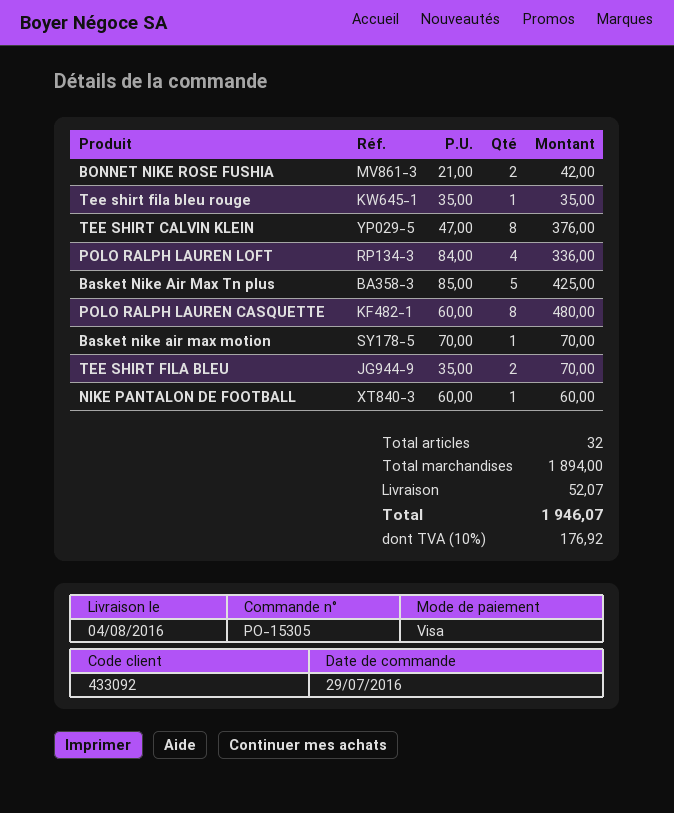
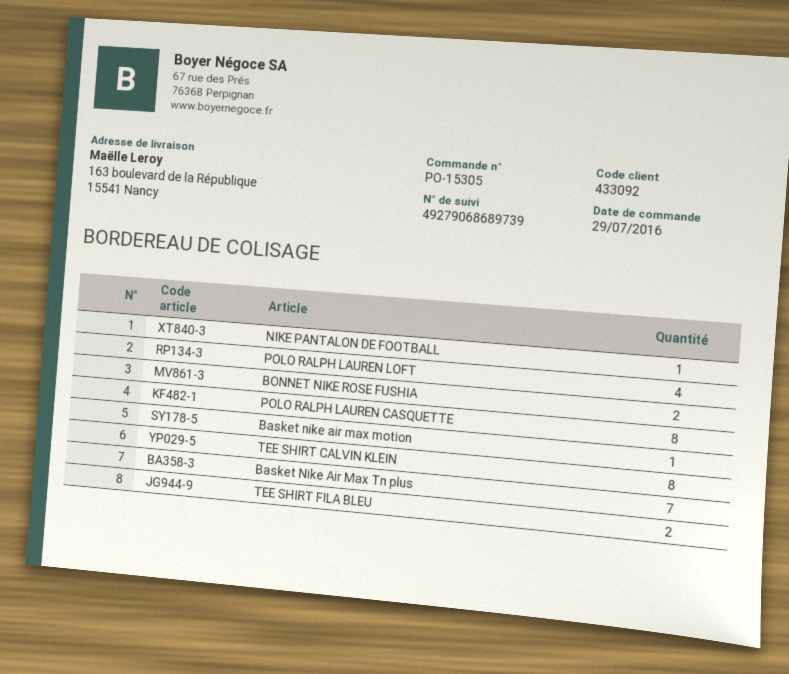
Tee shirt fila bleu rouge: 1 -> none
Basket Nike Air Max Tn plus: 5 -> 7

